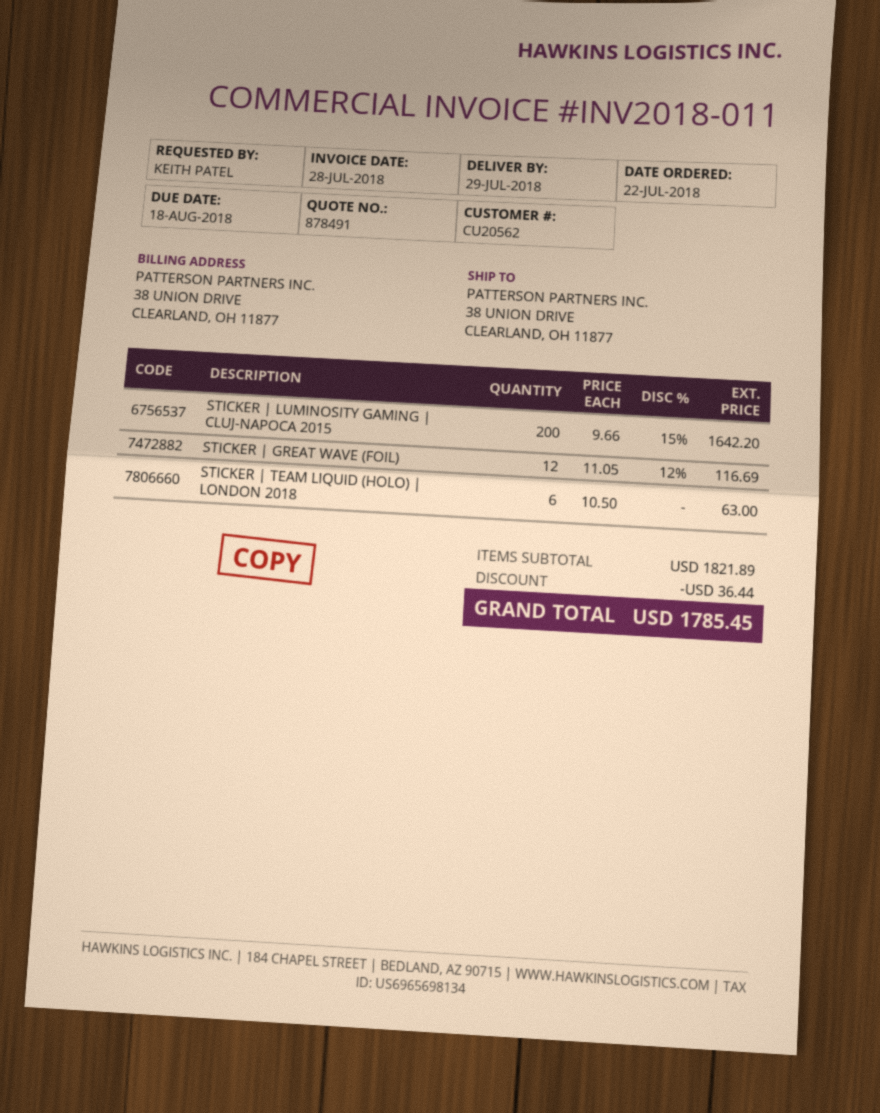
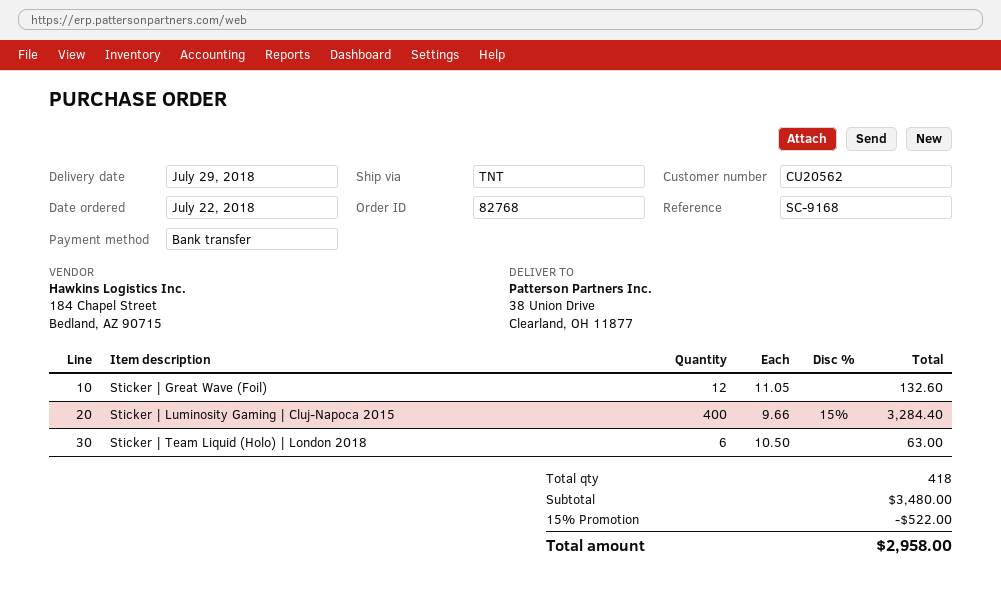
STICKER | LUMINOSITY GAMING | CLUJ-NAPOCA 2015: 200 x 9.66 - 15% = 1642.20 -> 400 x 9.66 - 15% = 3284.40
STICKER | GREAT WAVE (FOIL): 12 x 11.05 - 12% = 116.69 -> 12 x 11.05 = 132.60
subtotal: 1821.89 -> 3480.00
discount: 36.44 -> 522.00
total: 1785.45 -> 2958.00

